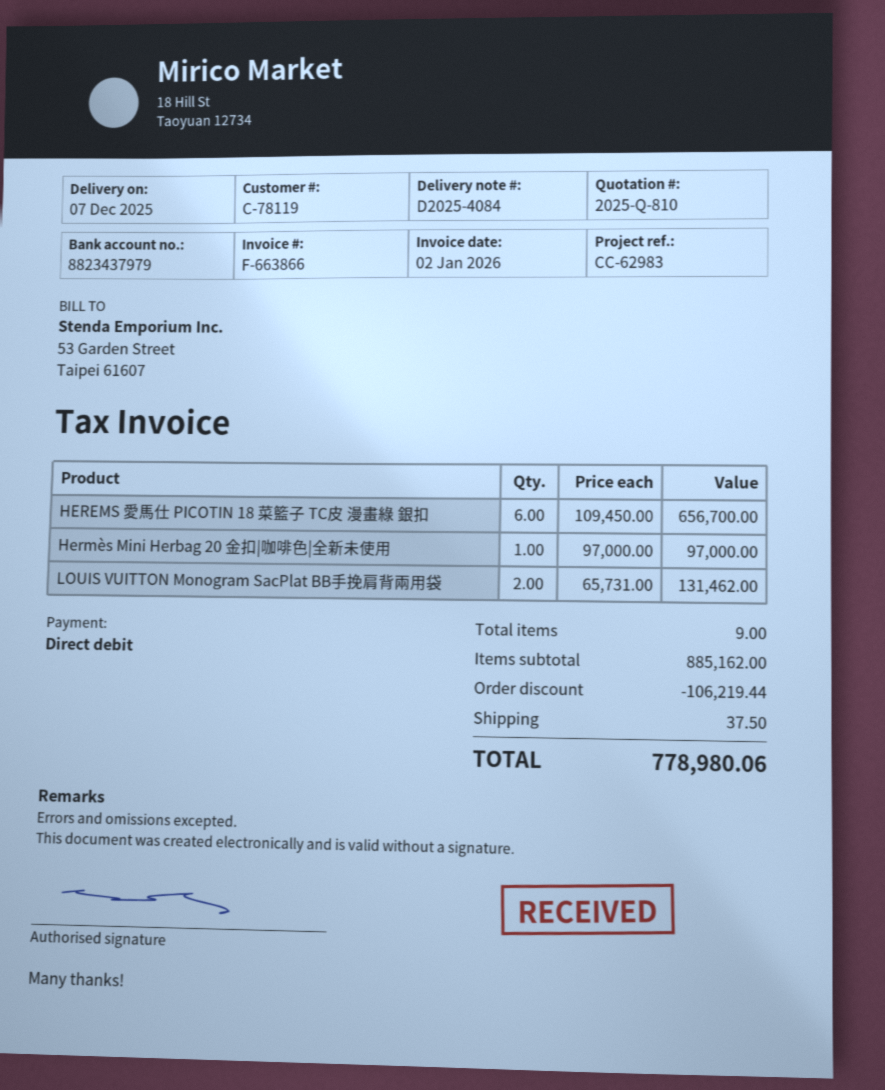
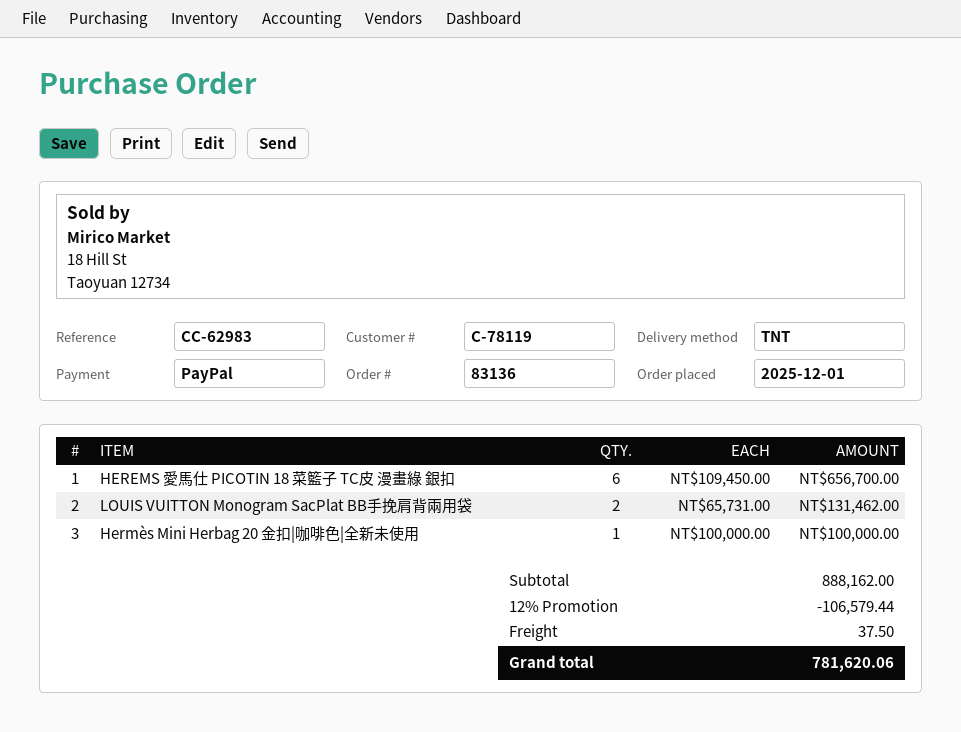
payment method: direct debit -> PayPal
Hermès Mini Herbag 20 金扣|咖啡色|全新未使用: 1 x 97000.00 = 97000.00 -> 1 x 100000.00 = 100000.00
subtotal: 885162.00 -> 888162.00
discount: 106219.44 -> 106579.44
total: 778980.06 -> 781620.06

